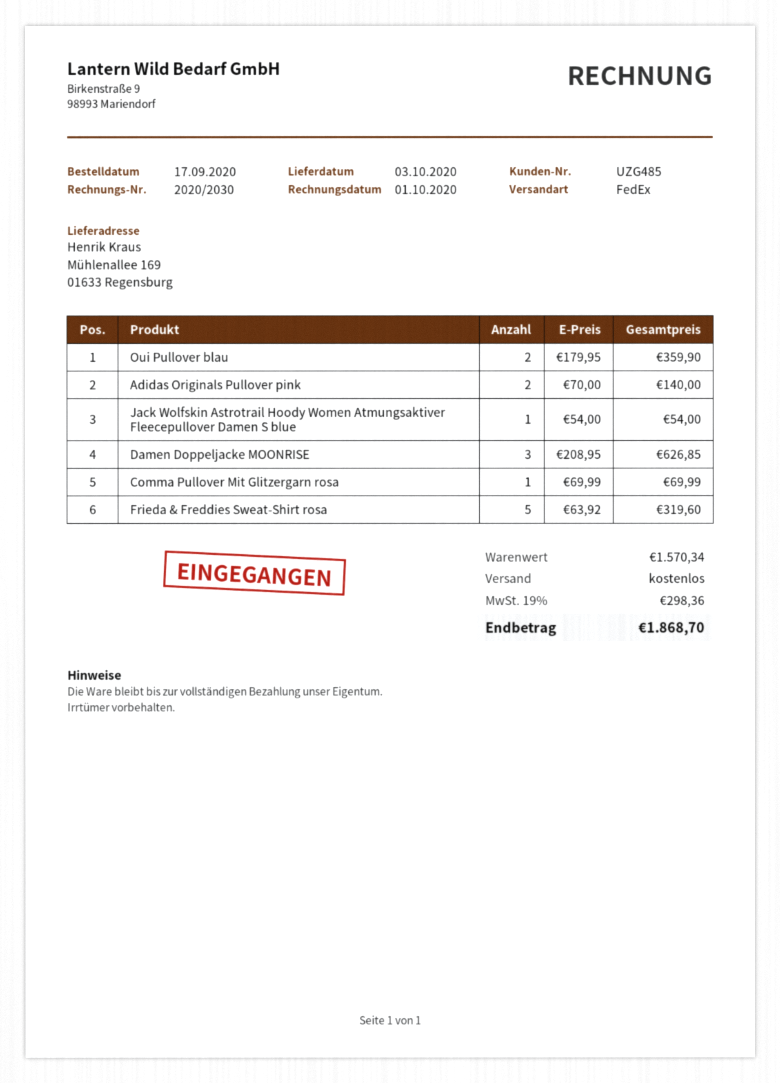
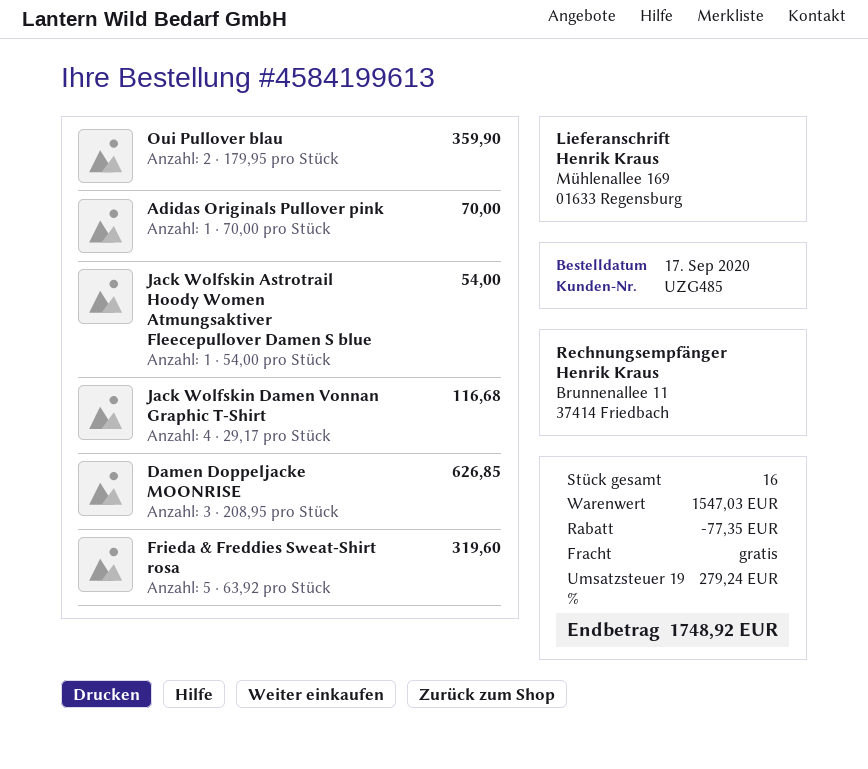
Adidas Originals Pullover pink: 2 x 70.00 = 140.00 -> 1 x 70.00 = 70.00
Comma Pullover Mit Glitzergarn rosa: 1 x 69.99 = 69.99 -> none
Jack Wolfskin Damen Vonnan Graphic T-Shirt: none -> 4 x 29.17 = 116.68
subtotal: 1570.34 -> 1547.03
discount: none -> 77.35
tax: 19% = 298.36 -> 19% = 279.24
total: 1868.70 -> 1748.92

